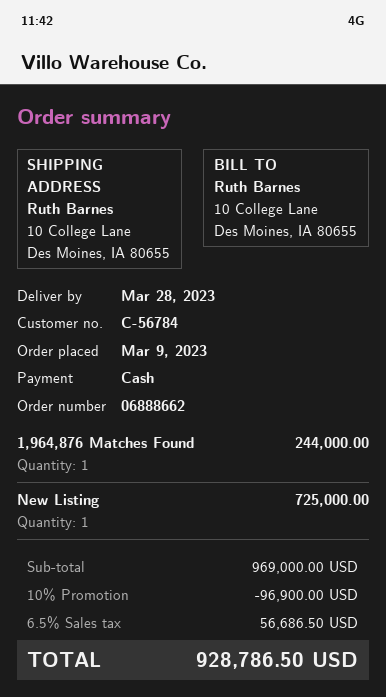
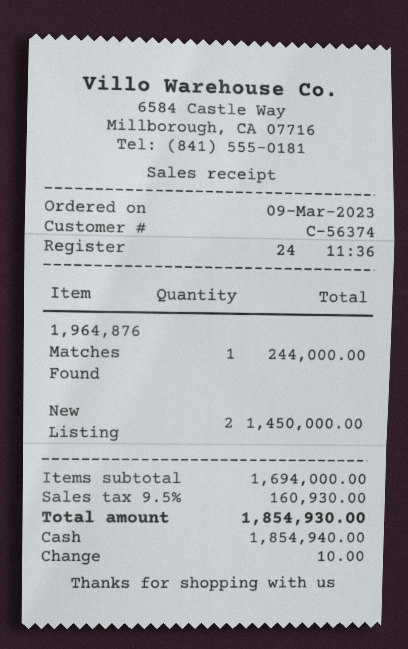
customer number: C-56784 -> C-56374
New Listing: 1 for 725000.00 -> 2 for 1450000.00
subtotal: 969000.00 -> 1694000.00
discount: 10% = 96900.00 -> none
tax: 6.5% = 56686.50 -> 9.5% = 160930.00
total: 928786.50 -> 1854930.00

